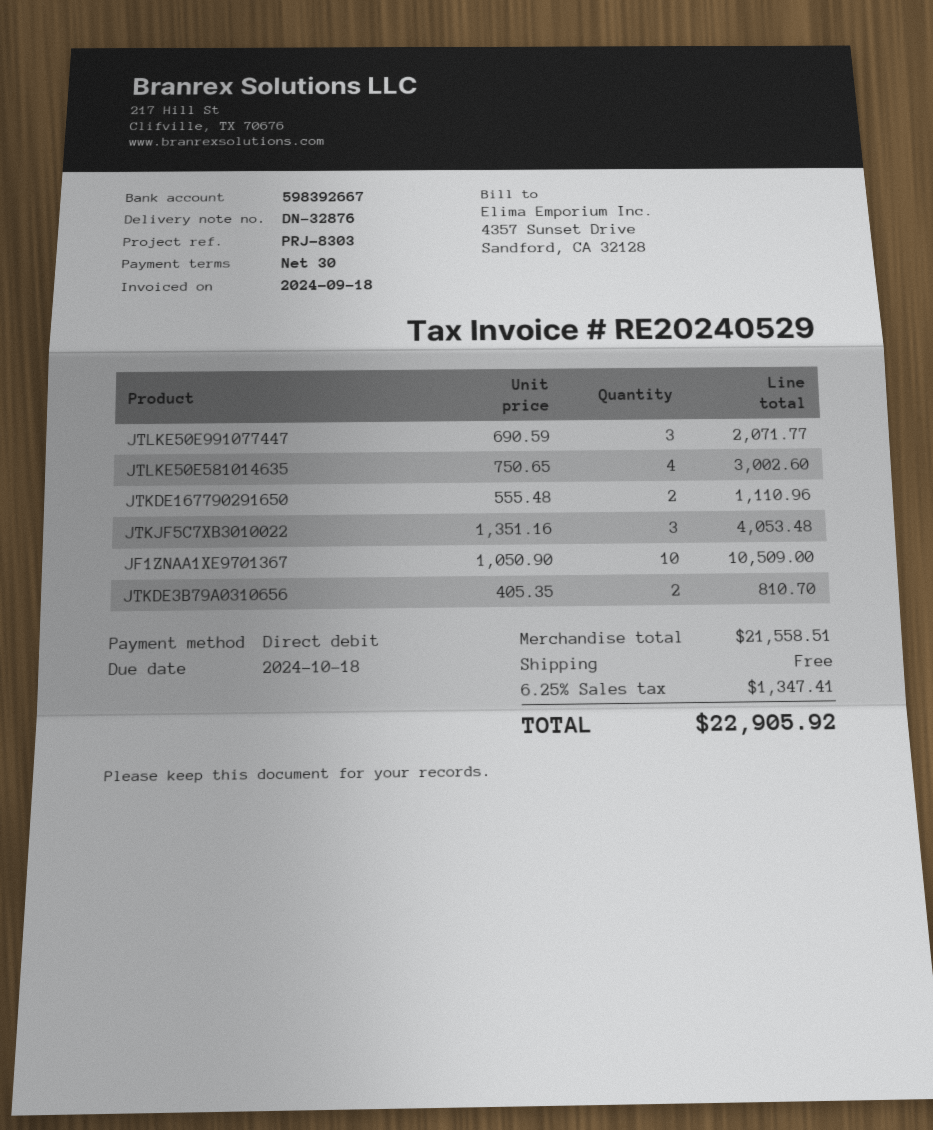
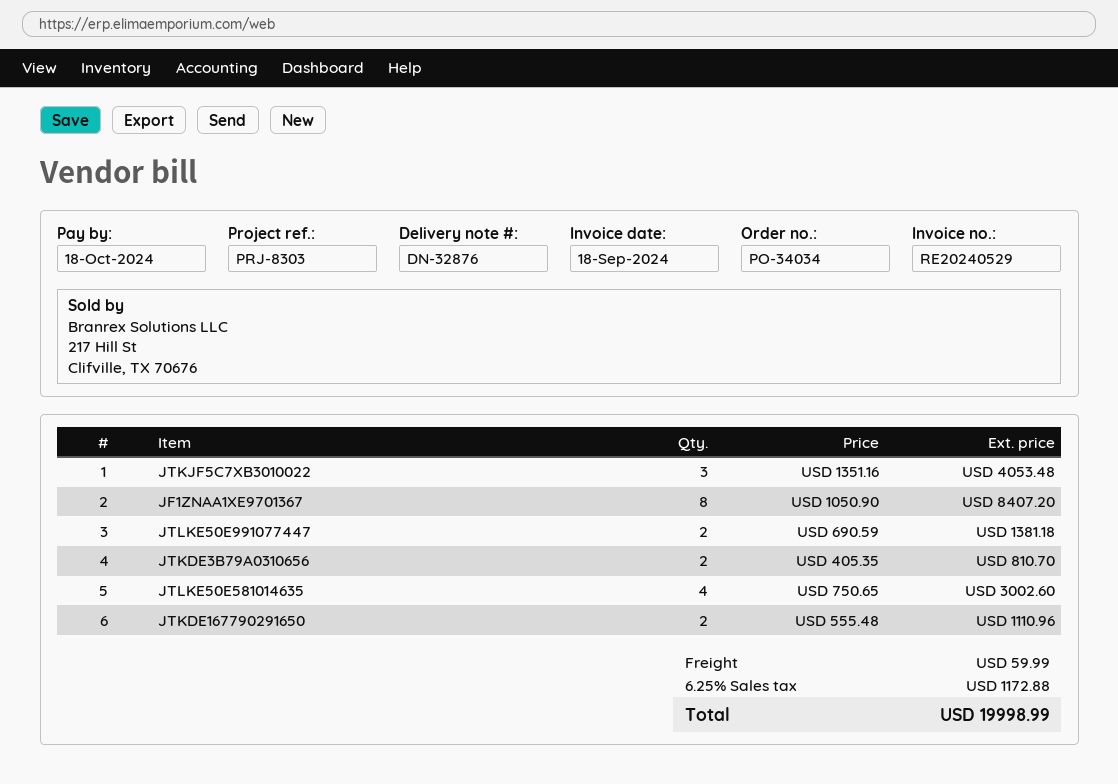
JTLKE50E991077447: 3 x 690.59 = 2071.77 -> 2 x 690.59 = 1381.18
JF1ZNAA1XE9701367: 10 x 1050.90 = 10509.00 -> 8 x 1050.90 = 8407.20
shipping: 0.00 -> 59.99
tax: 6.25% = 1347.41 -> 6.25% = 1172.88
total: 22905.92 -> 19998.99

